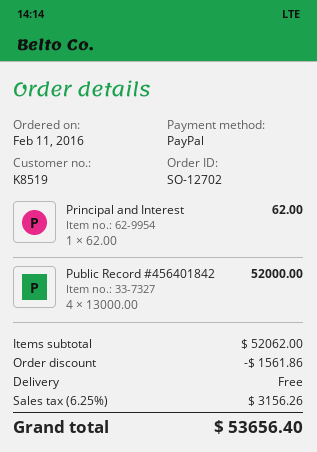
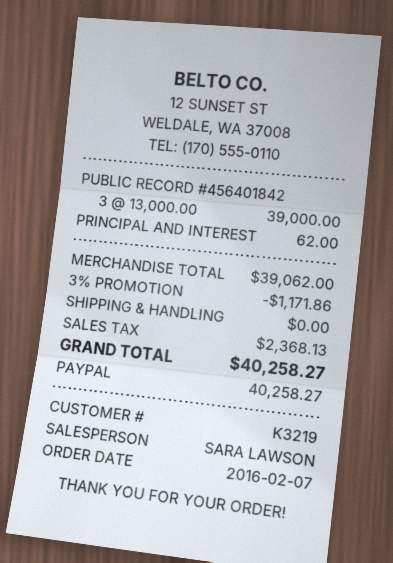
order date: 2016-02-11 -> 2016-02-07
customer number: K8519 -> K3219
Public Record #456401842: 4 x 13000.00 = 52000.00 -> 3 x 13000.00 = 39000.00
subtotal: 52062.00 -> 39062.00
discount: 1561.86 -> 1171.86
tax: 3156.26 -> 2368.13
total: 53656.40 -> 40258.27

